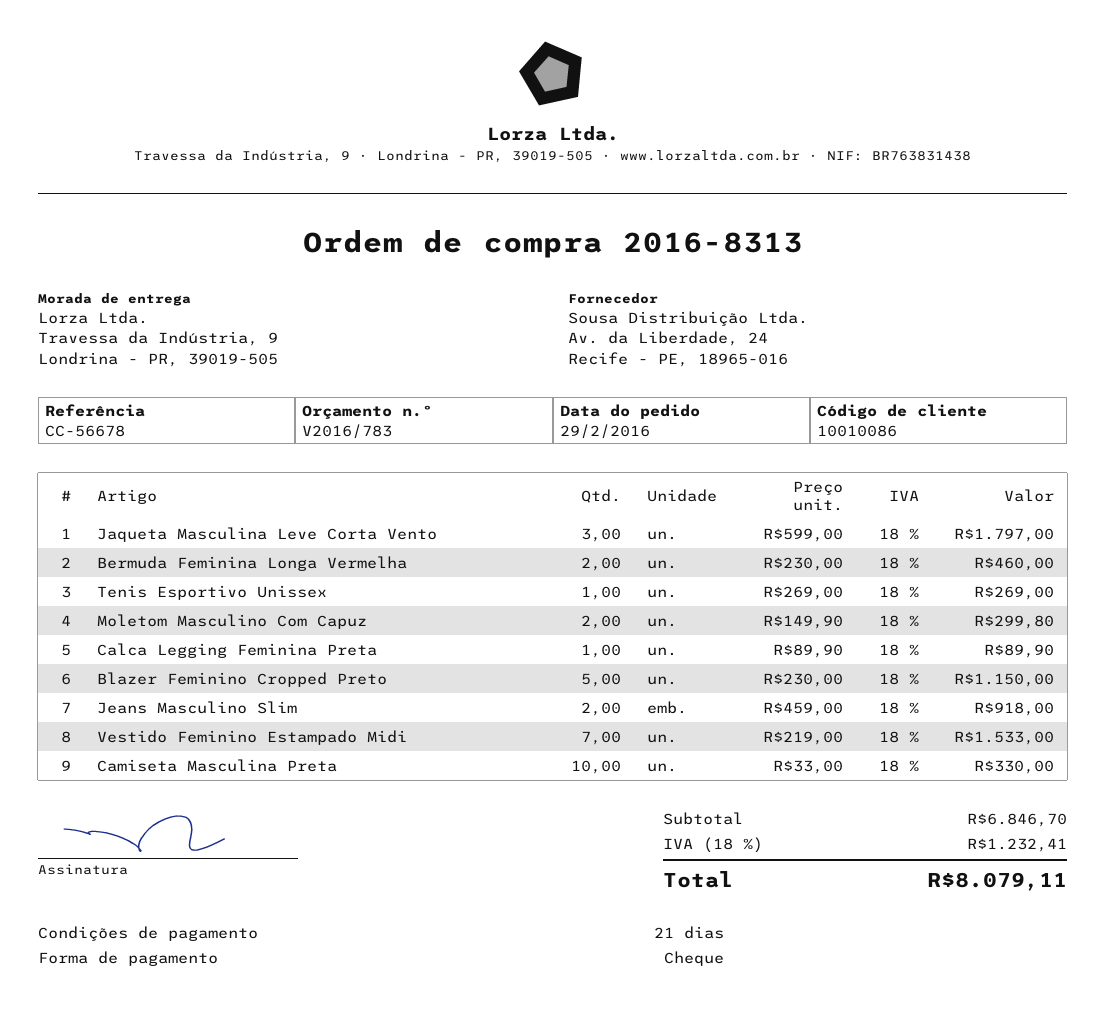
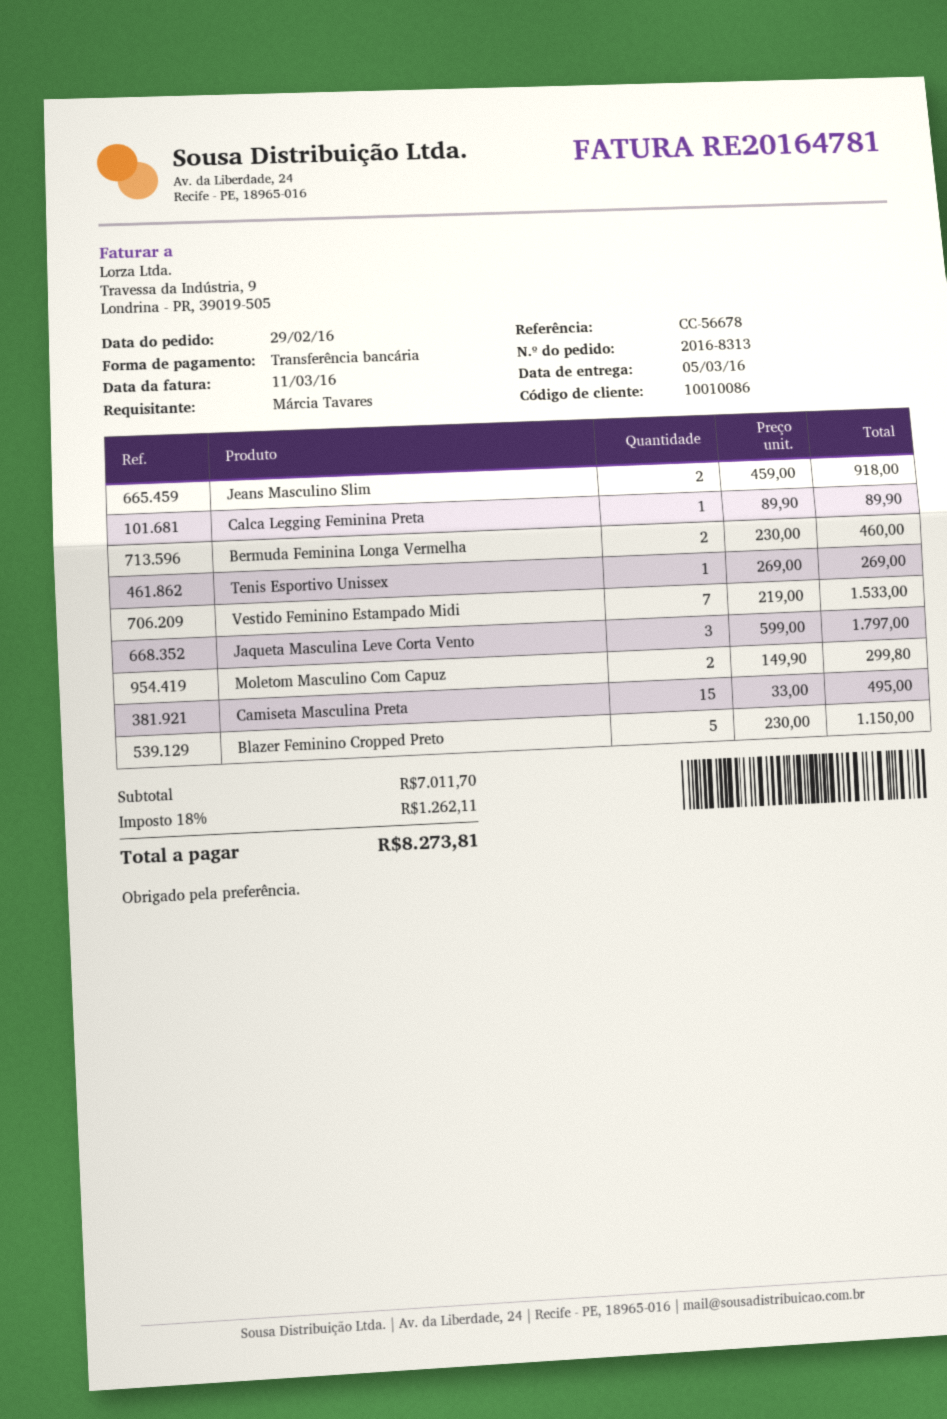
payment method: cheque -> bank transfer
Camiseta Masculina Preta: 10 x 33.00 = 330.00 -> 15 x 33.00 = 495.00
subtotal: 6846.70 -> 7011.70
tax: 18% = 1232.41 -> 18% = 1262.11
total: 8079.11 -> 8273.81

